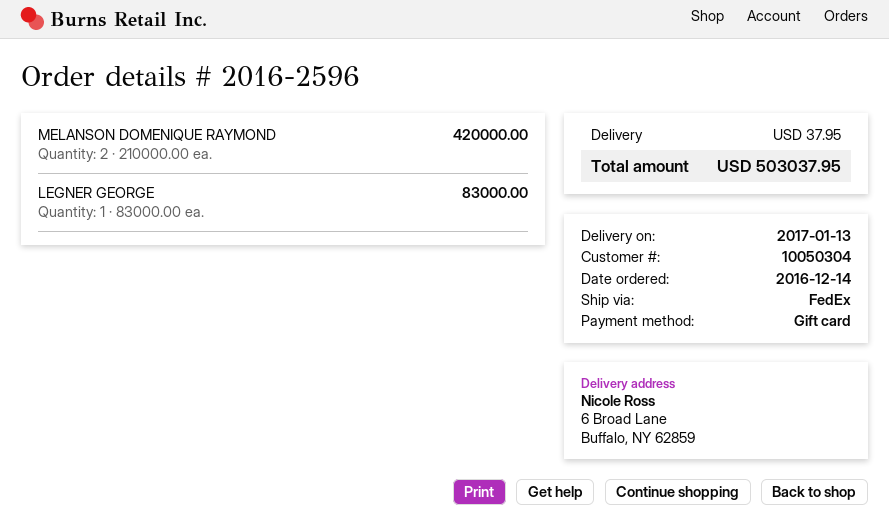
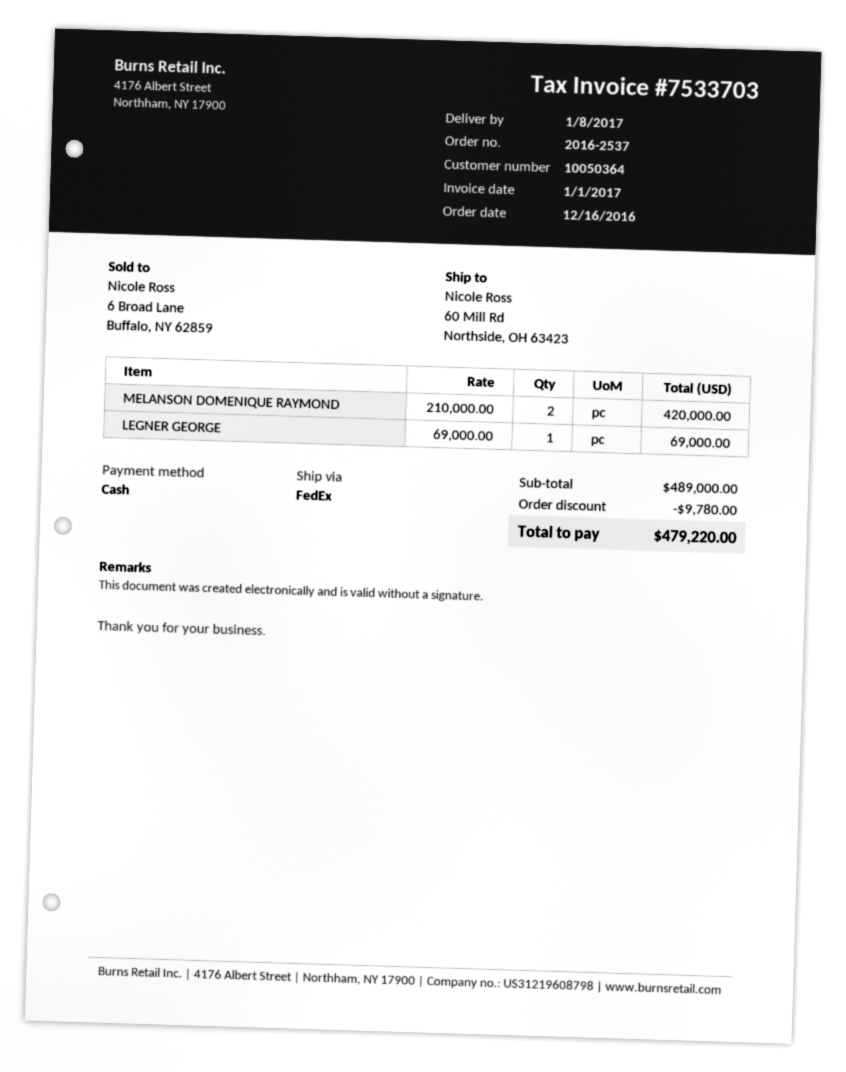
order number: 2016-2596 -> 2016-2537
order date: 2016-12-14 -> 2016-12-16
delivery date: 2017-01-13 -> 2017-01-08
customer number: 10050304 -> 10050364
payment method: gift card -> cash
ship to: 6 Broad Lane, Buffalo, NY 62859 -> 60 Mill Rd, Northside, OH 63423
LEGNER GEORGE: 1 x 83000.00 = 83000.00 -> 1 x 69000.00 = 69000.00
discount: none -> 9780.00
shipping: 37.95 -> none
total: 503037.95 -> 479220.00

